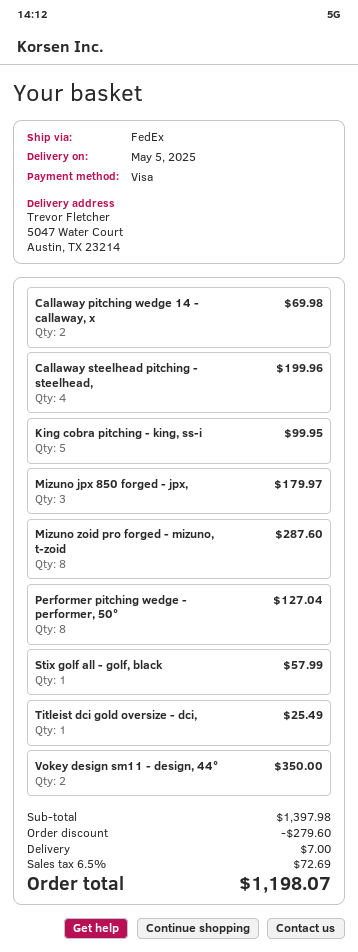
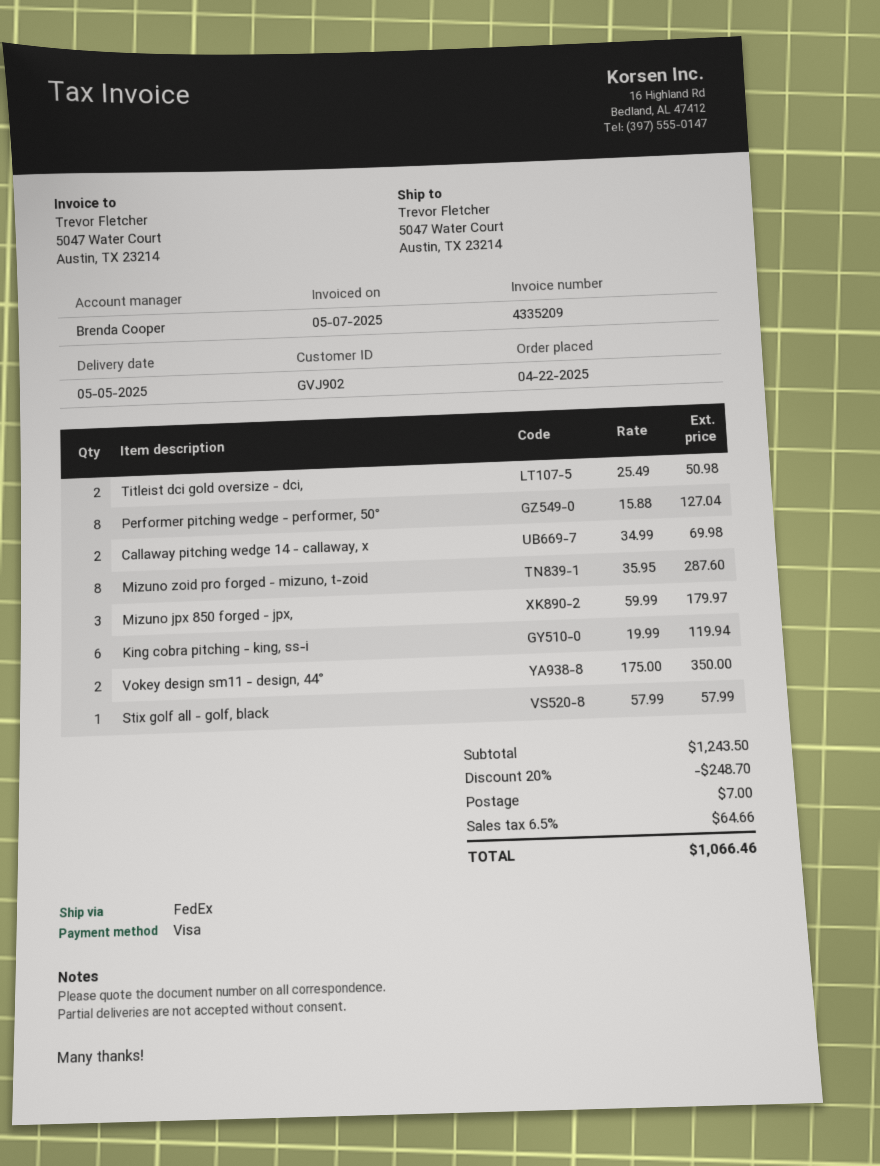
Callaway steelhead pitching - steelhead,: 4 for 199.96 -> none
King cobra pitching - king, ss-i: 5 for 99.95 -> 6 for 119.94
Titleist dci gold oversize - dci,: 1 for 25.49 -> 2 for 50.98
subtotal: 1397.98 -> 1243.50
discount: 279.60 -> 248.70
tax: 6.5% = 72.69 -> 6.5% = 64.66
total: 1198.07 -> 1066.46

